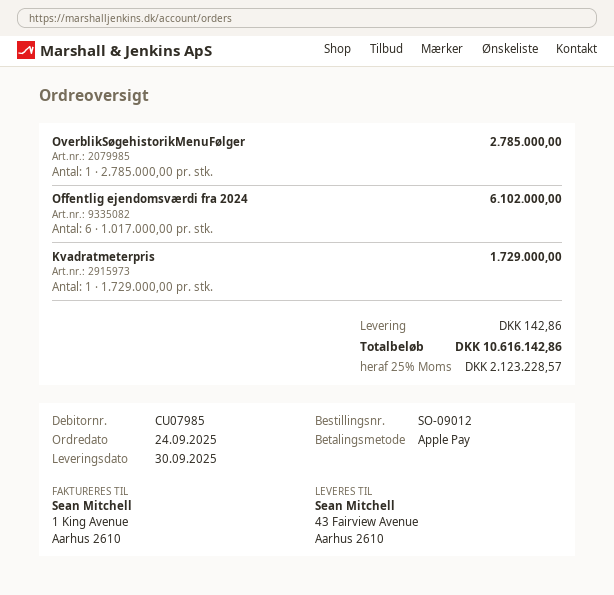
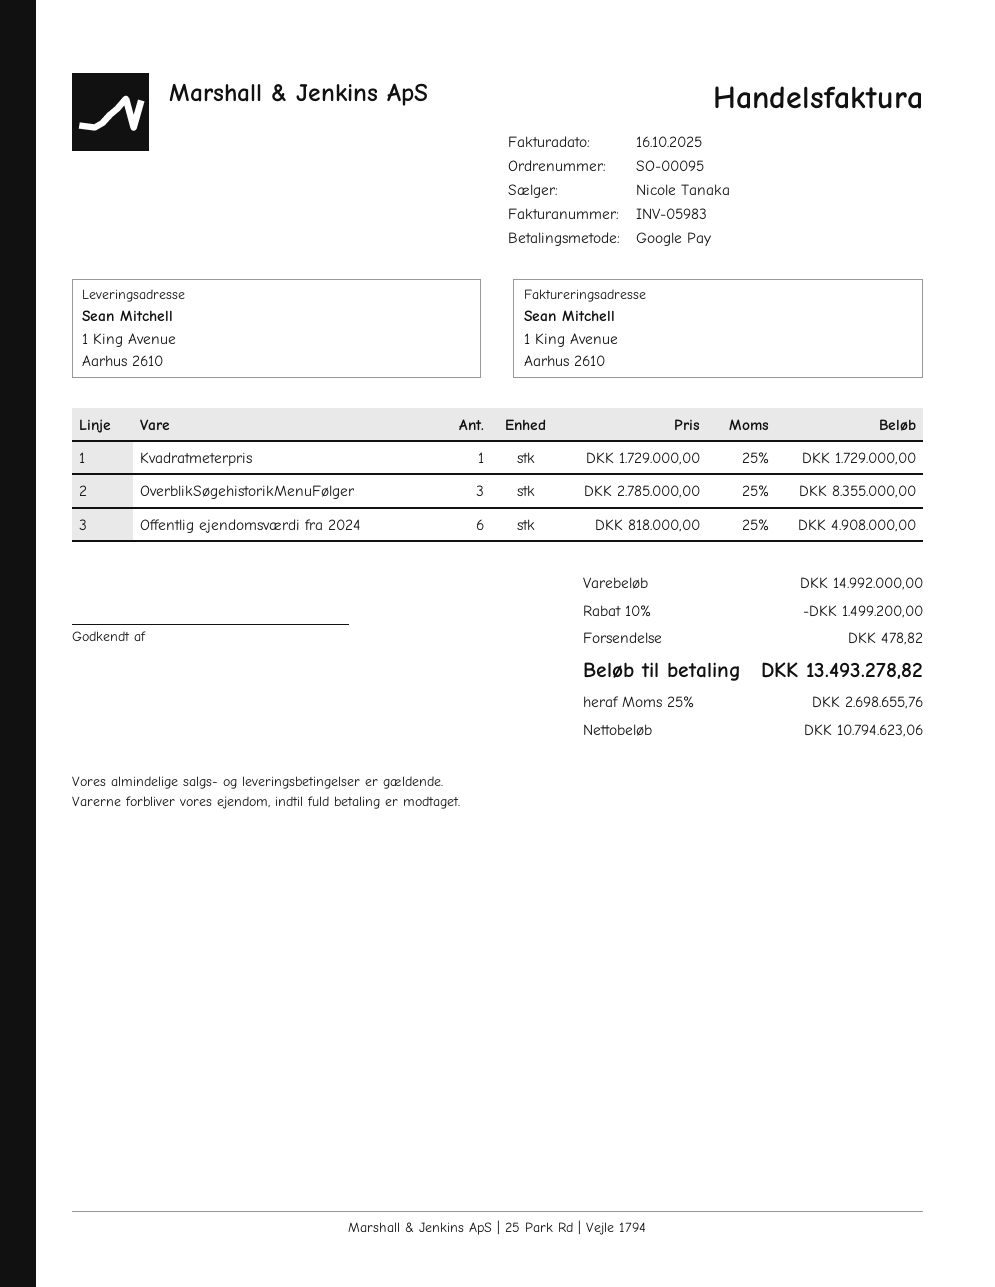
order number: SO-09012 -> SO-00095
payment method: Apple Pay -> Google Pay
ship to: 43 Fairview Avenue, Aarhus 2610 -> 1 King Avenue, Aarhus 2610
OverblikSøgehistorikMenuFølger: 1 x 2785000.00 = 2785000.00 -> 3 x 2785000.00 = 8355000.00
Offentlig ejendomsværdi fra 2024: 6 x 1017000.00 = 6102000.00 -> 6 x 818000.00 = 4908000.00
discount: none -> 10% = 1499200.00
shipping: 142.86 -> 478.82
tax: 25% = 2123228.57 -> 25% = 2698655.76
total: 10616142.86 -> 13493278.82

